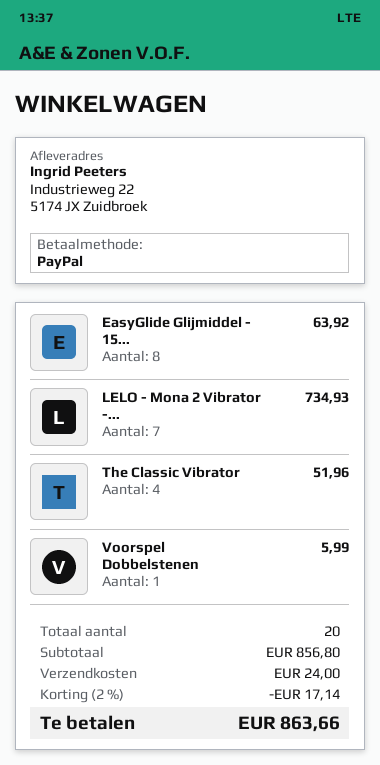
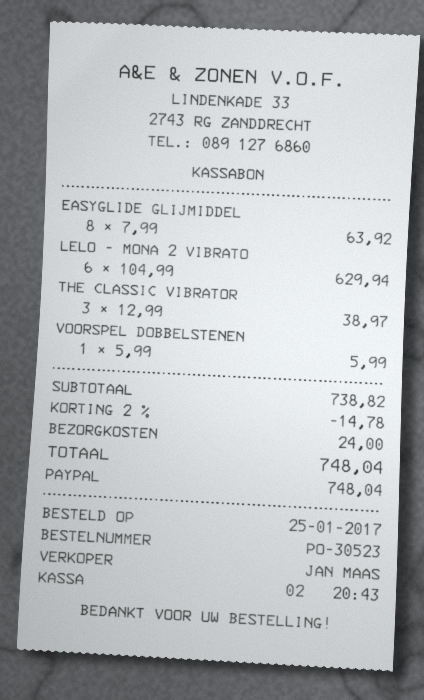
LELO - Mona 2 Vibrator -...: 7 for 734.93 -> 6 for 629.94
The Classic Vibrator: 4 for 51.96 -> 3 for 38.97
subtotal: 856.80 -> 738.82
discount: 2% = 17.14 -> 2% = 14.78
total: 863.66 -> 748.04

